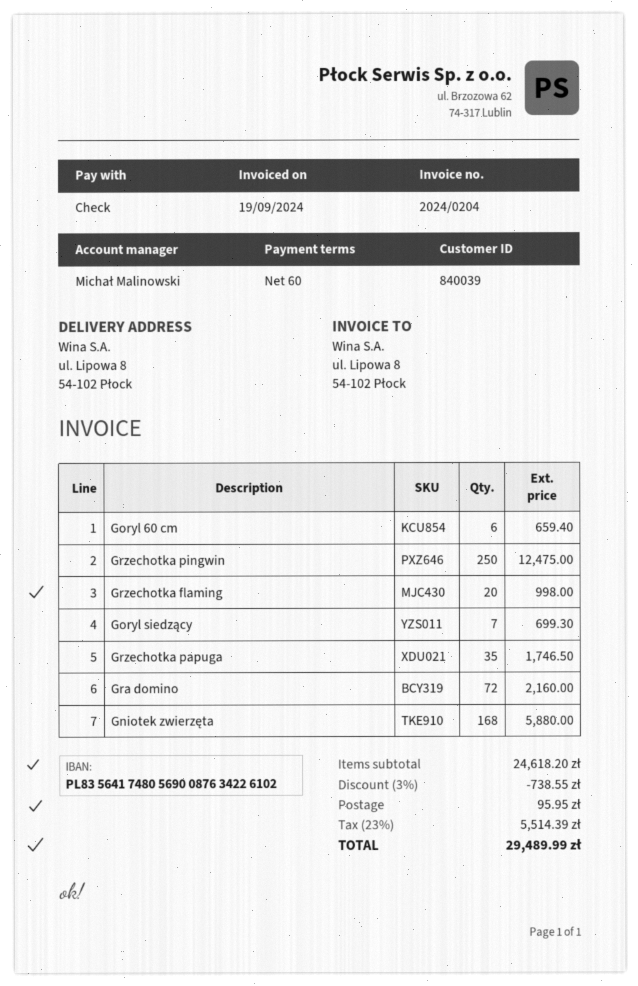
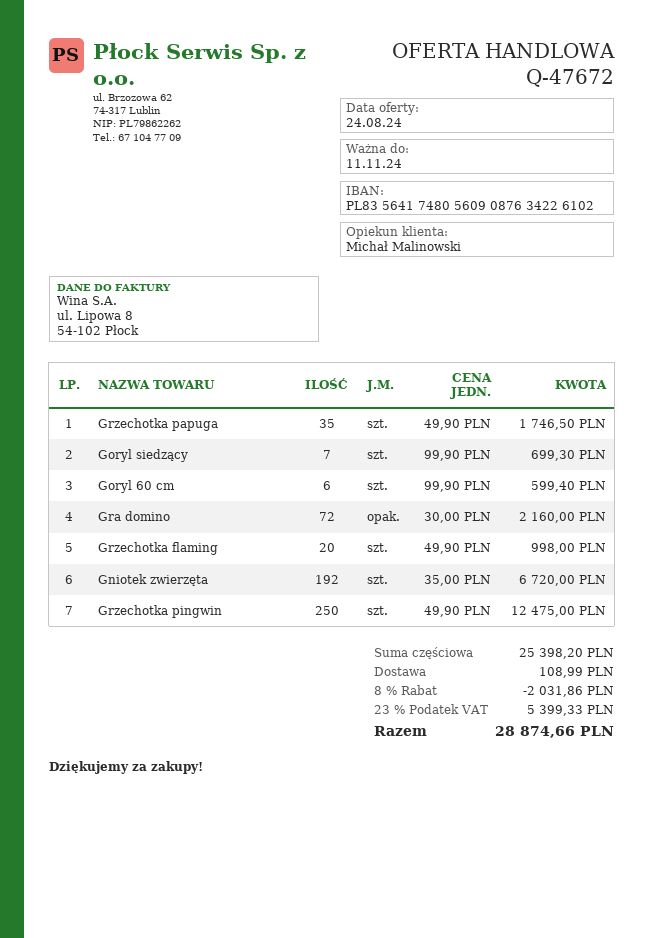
bank account: PL83564174805690087634226102 -> PL83564174805609087634226102
Goryl 60 cm: 6 for 659.40 -> 6 for 599.40
Gniotek zwierzęta: 168 for 5880.00 -> 192 for 6720.00
subtotal: 24618.20 -> 25398.20
discount: 3% = 738.55 -> 8% = 2031.86
shipping: 95.95 -> 108.99
tax: 23% = 5514.39 -> 23% = 5399.33
total: 29489.99 -> 28874.66

